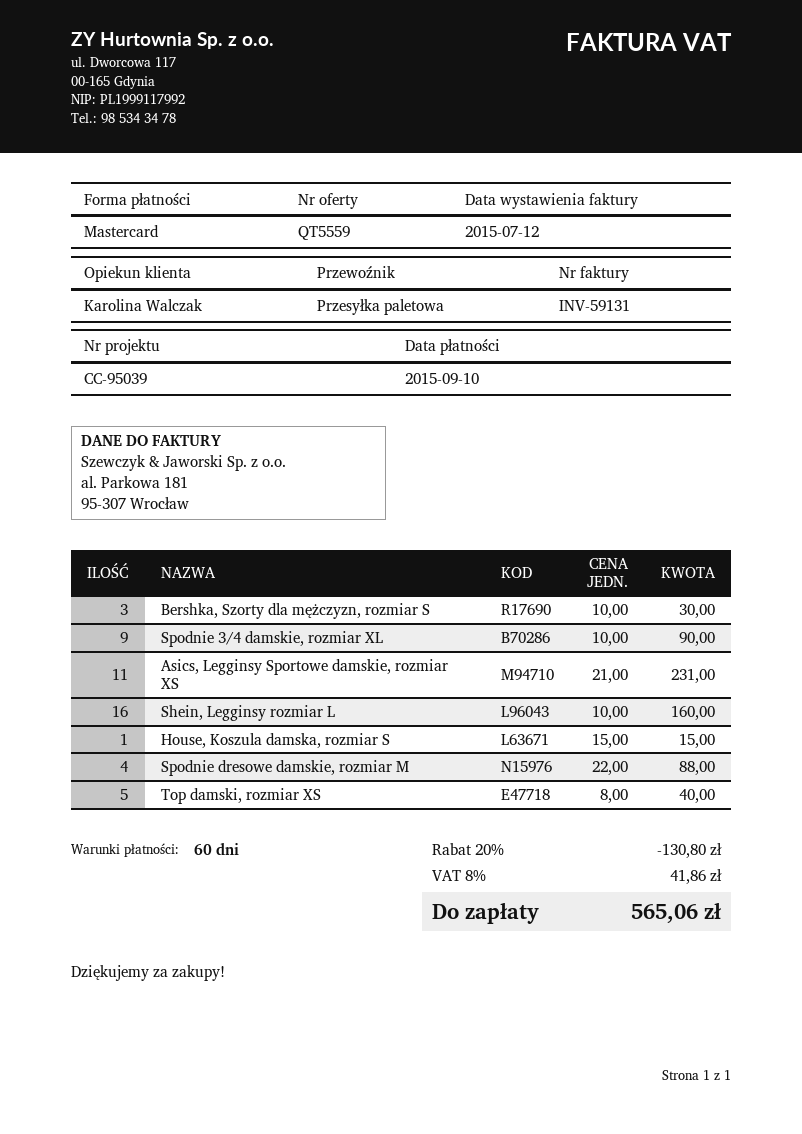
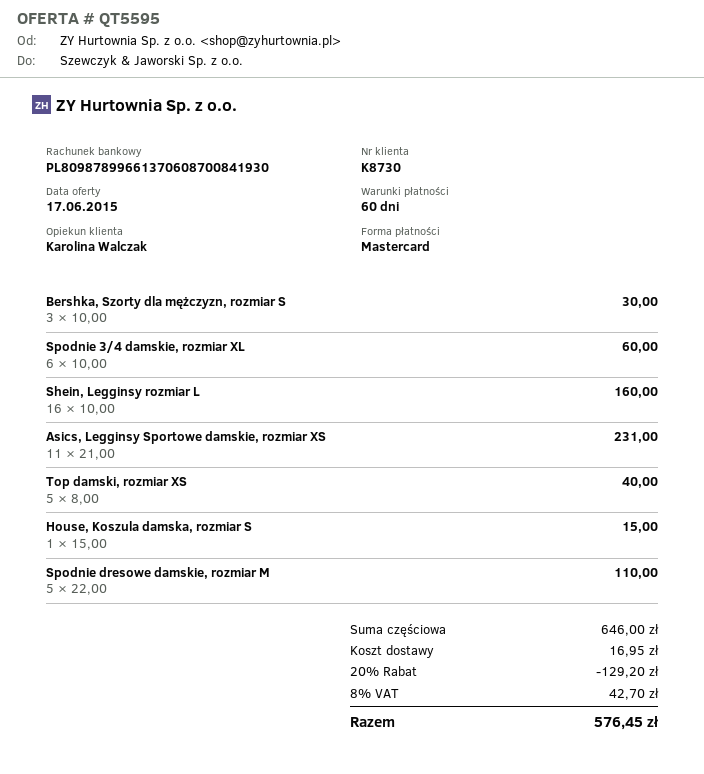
quote number: QT5559 -> QT5595
Spodnie 3/4 damskie, rozmiar XL: 9 x 10.00 = 90.00 -> 6 x 10.00 = 60.00
Spodnie dresowe damskie, rozmiar M: 4 x 22.00 = 88.00 -> 5 x 22.00 = 110.00
discount: 20% = 130.80 -> 20% = 129.20
shipping: none -> 16.95
tax: 8% = 41.86 -> 8% = 42.70
total: 565.06 -> 576.45

